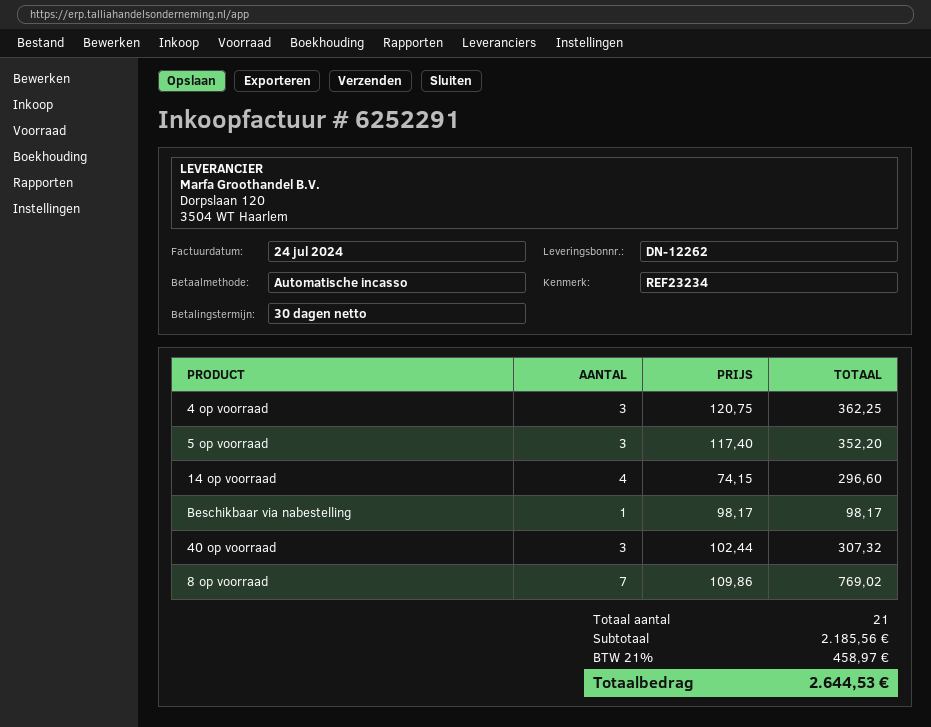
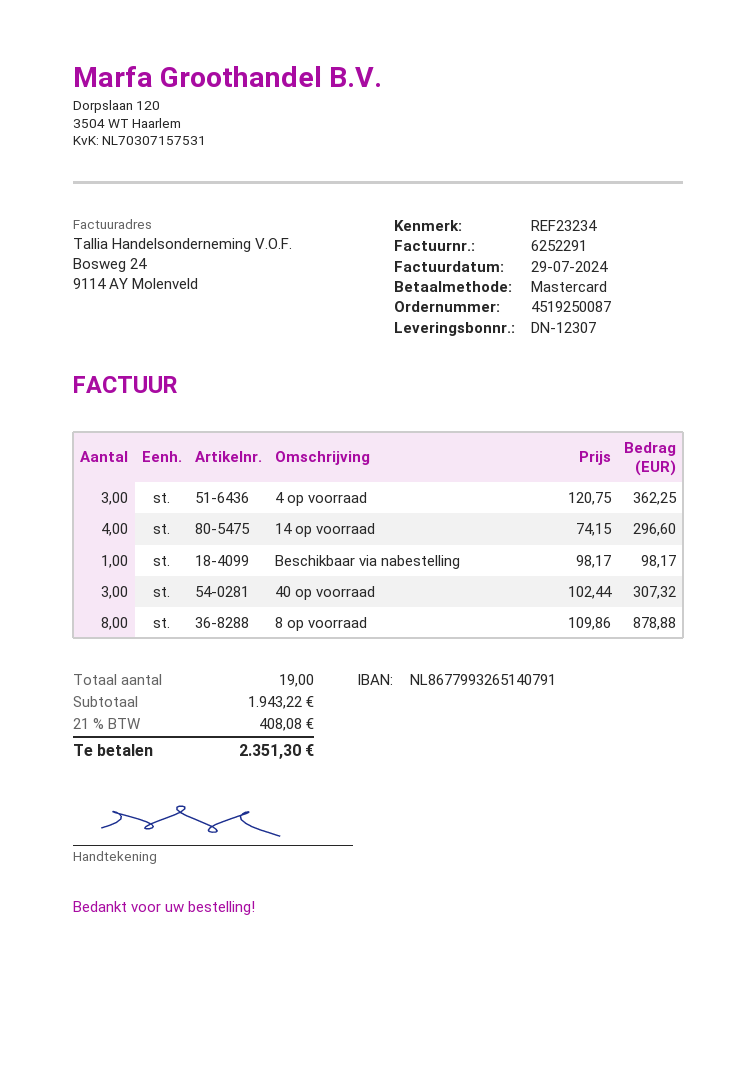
delivery note number: DN-12262 -> DN-12307
invoice date: 2024-07-24 -> 2024-07-29
payment method: direct debit -> Mastercard
5 op voorraad: 3 x 117.40 = 352.20 -> none
8 op voorraad: 7 x 109.86 = 769.02 -> 8 x 109.86 = 878.88
total quantity: 21 -> 19
subtotal: 2185.56 -> 1943.22
tax: 21% = 458.97 -> 21% = 408.08
total: 2644.53 -> 2351.30

